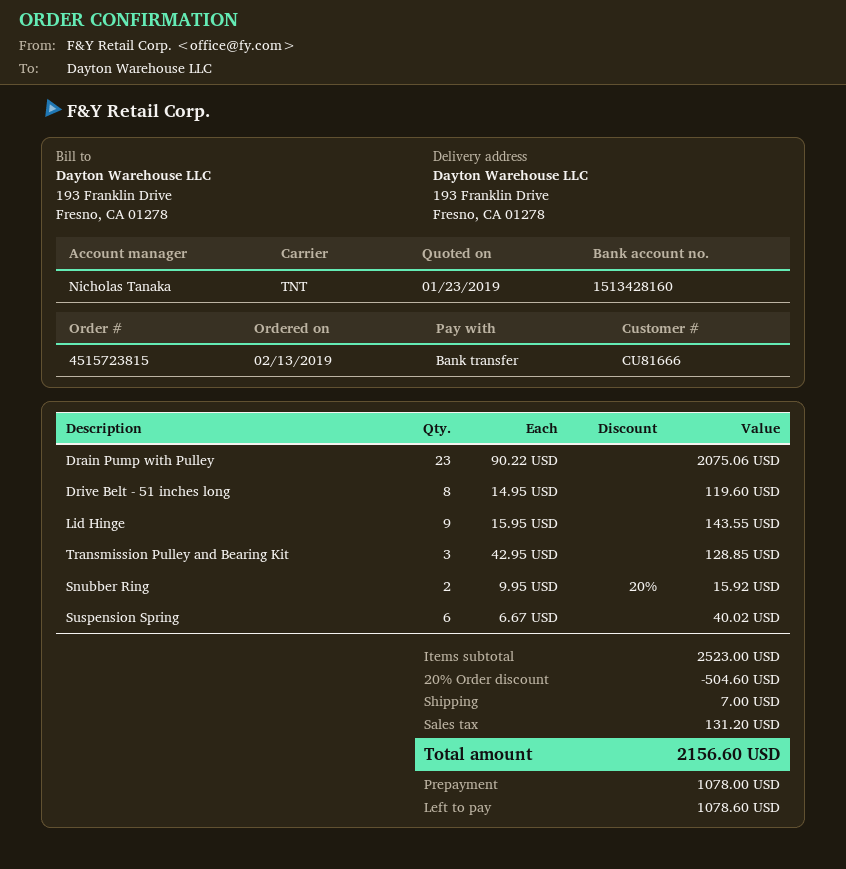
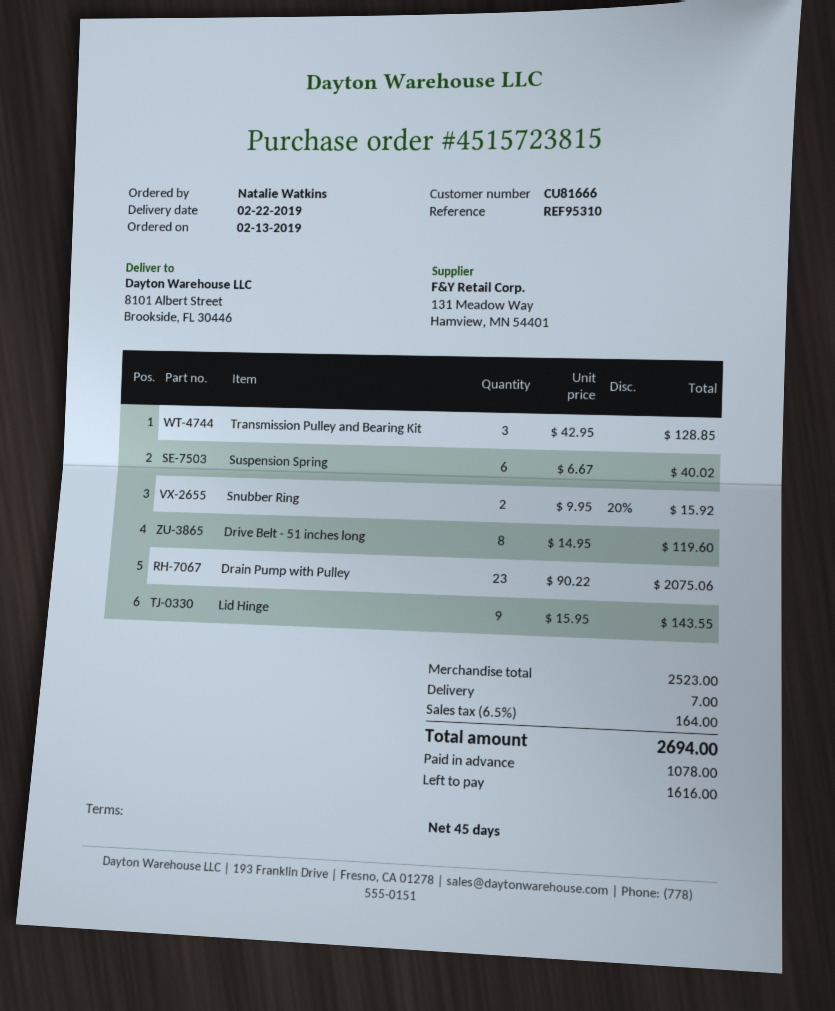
ship to: 193 Franklin Drive, Fresno, CA 01278 -> 8101 Albert Street, Brookside, FL 30446
discount: 20% = 504.60 -> none
tax: 131.20 -> 164.00
total: 2156.60 -> 2694.00
balance: 1078.60 -> 1616.00

